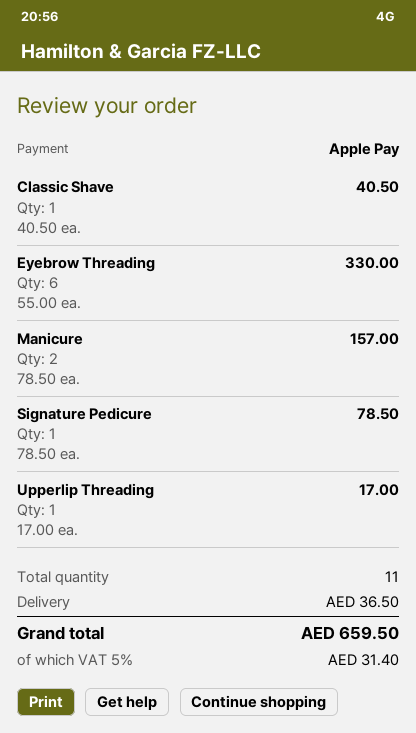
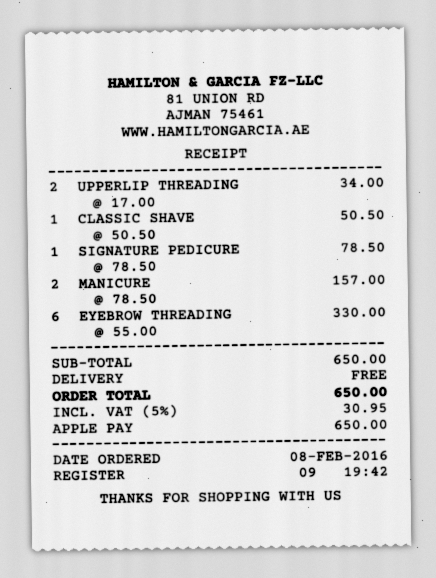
Classic Shave: 1 x 40.50 = 40.50 -> 1 x 50.50 = 50.50
Upperlip Threading: 1 x 17.00 = 17.00 -> 2 x 17.00 = 34.00
shipping: 36.50 -> 0.00
tax: 5% = 31.40 -> 5% = 30.95
total: 659.50 -> 650.00

